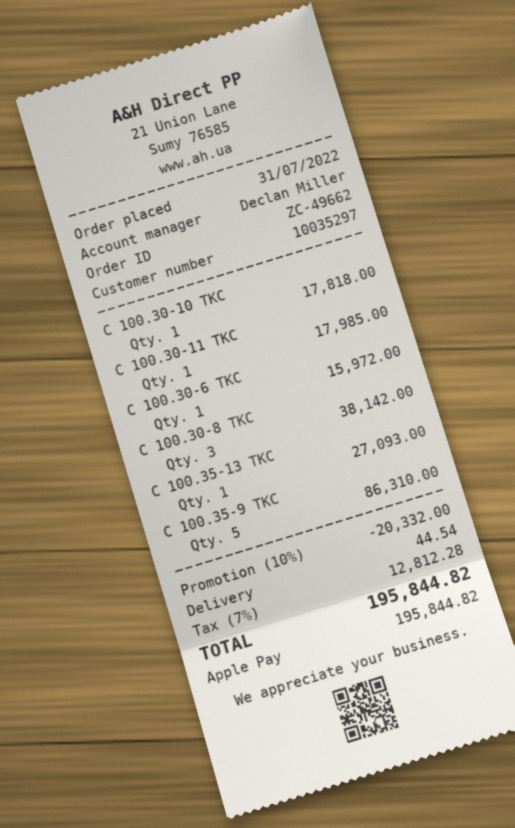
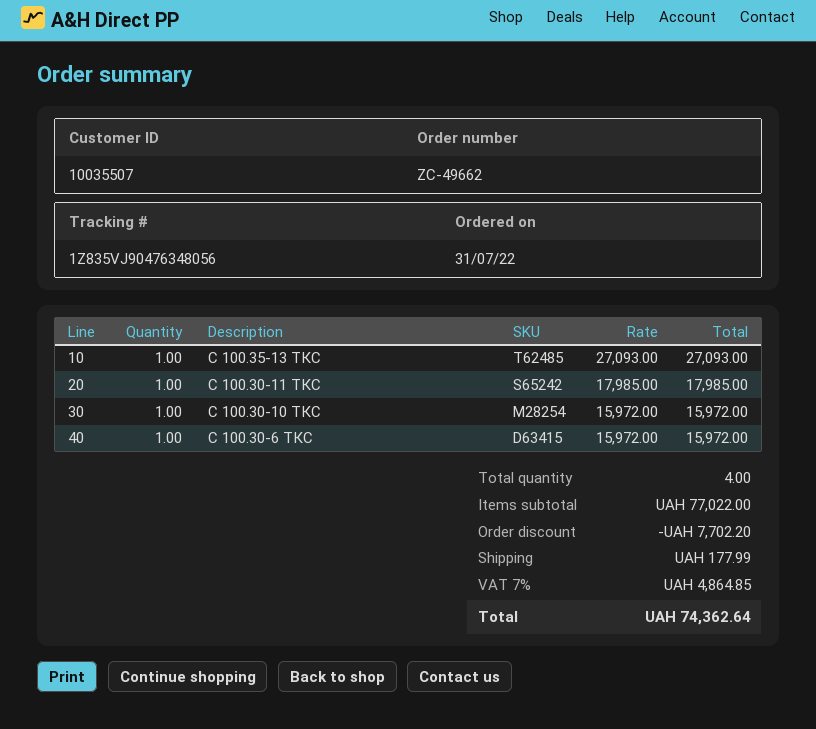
customer number: 10035297 -> 10035507
С 100.30-10 ТКС: 1 for 17818.00 -> 1 for 15972.00
С 100.30-8 ТКС: 3 for 38142.00 -> none
С 100.35-9 ТКС: 5 for 86310.00 -> none
discount: 20332.00 -> 7702.20
shipping: 44.54 -> 177.99
tax: 7% = 12812.28 -> 7% = 4864.85
total: 195844.82 -> 74362.64

